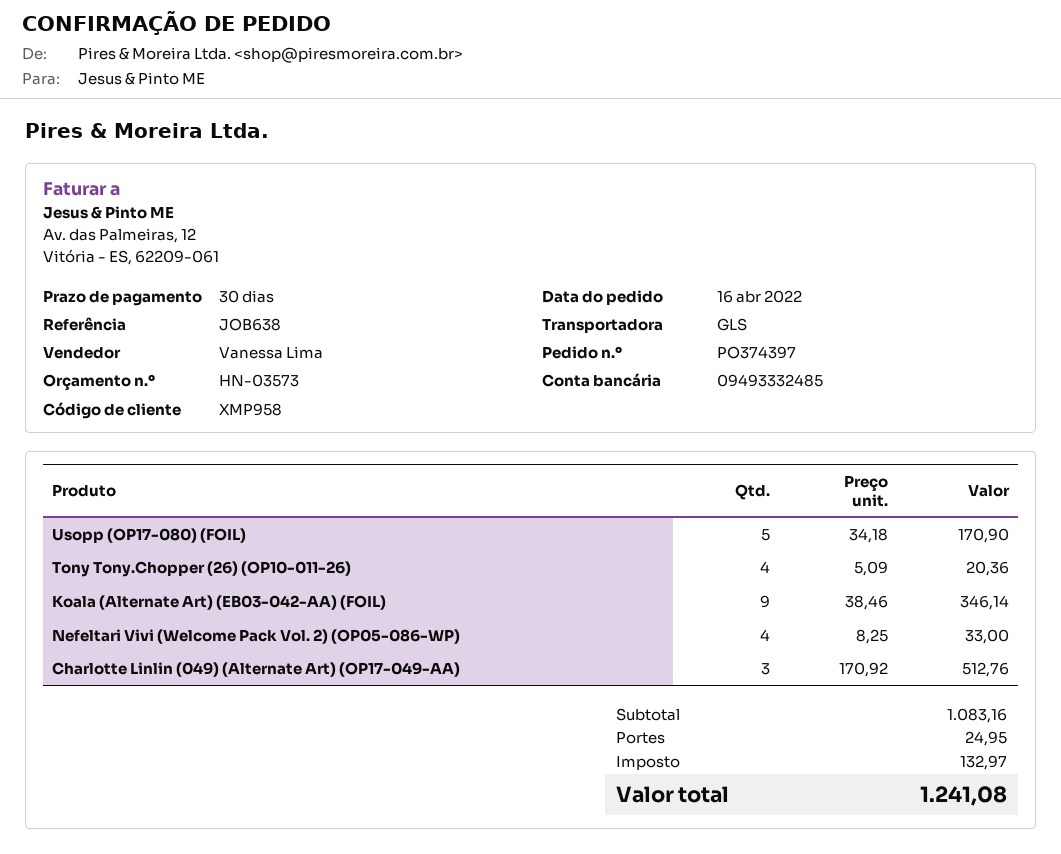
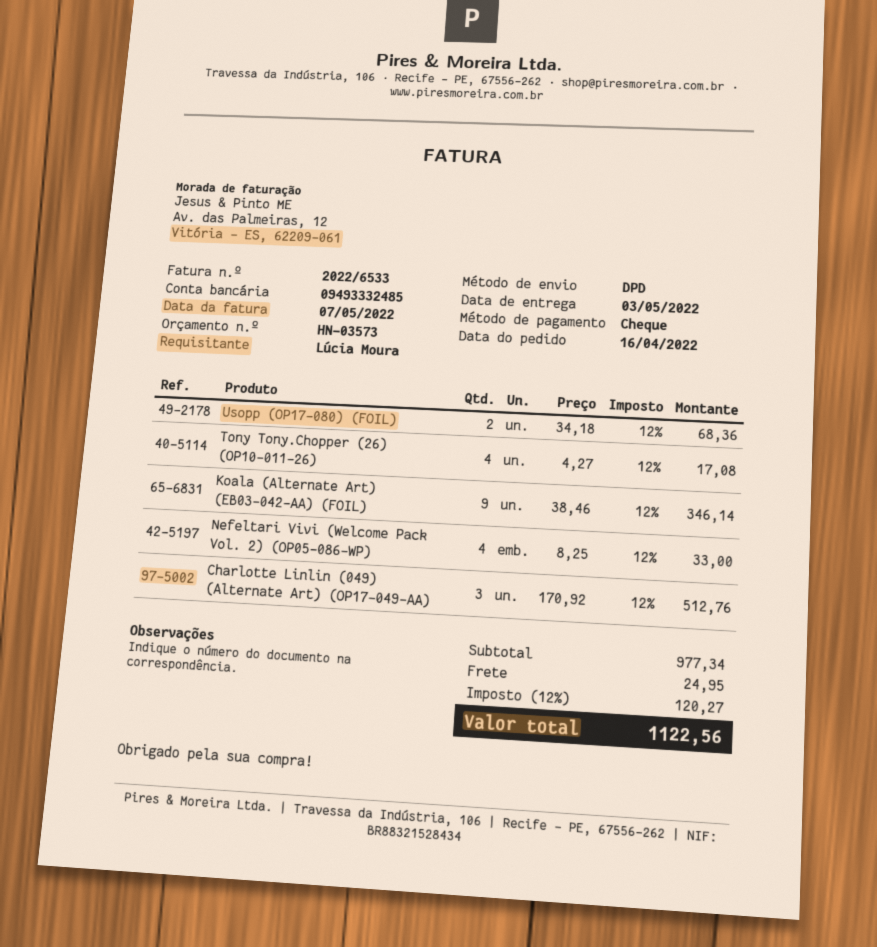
shipping method: GLS -> DPD
Usopp (OP17-080) (FOIL): 5 x 34.18 = 170.90 -> 2 x 34.18 = 68.36
Tony Tony.Chopper (26) (OP10-011-26): 4 x 5.09 = 20.36 -> 4 x 4.27 = 17.08
subtotal: 1083.16 -> 977.34
tax: 132.97 -> 120.27
total: 1241.08 -> 1122.56

